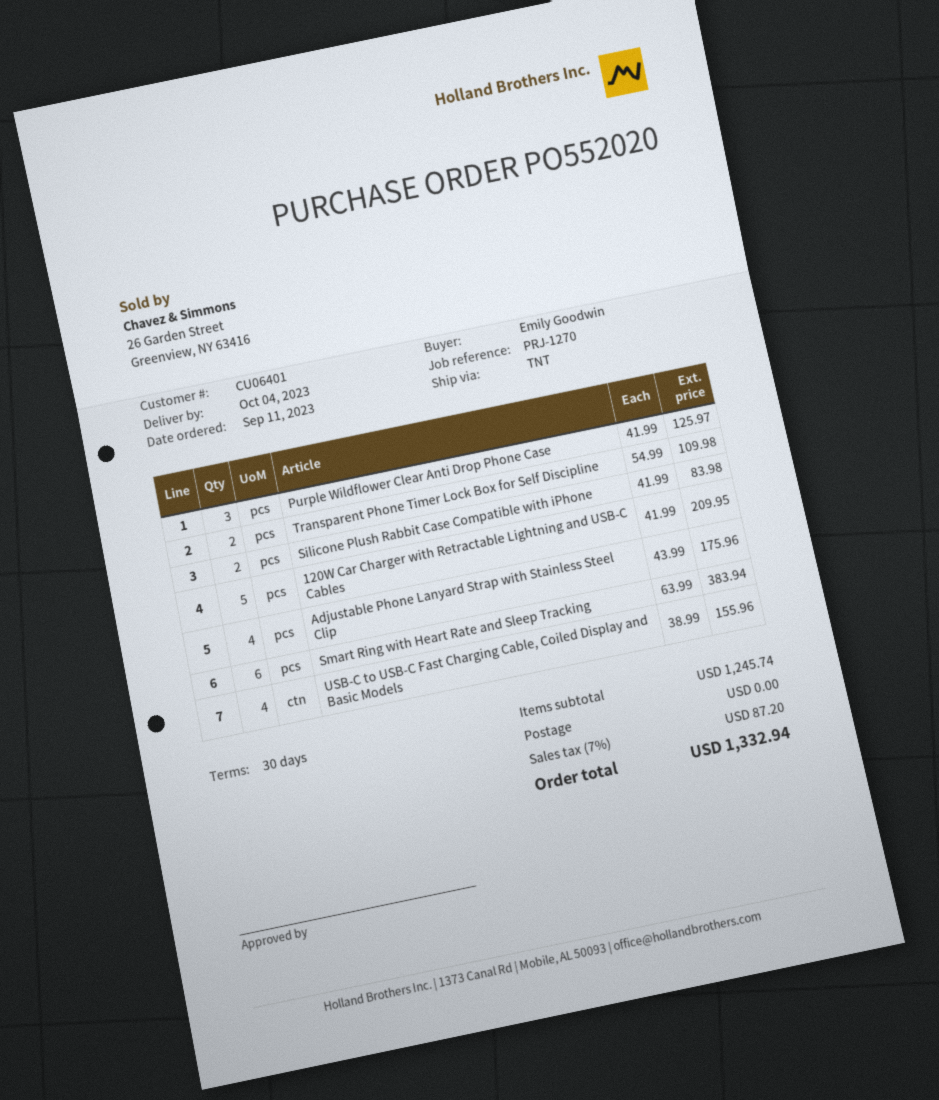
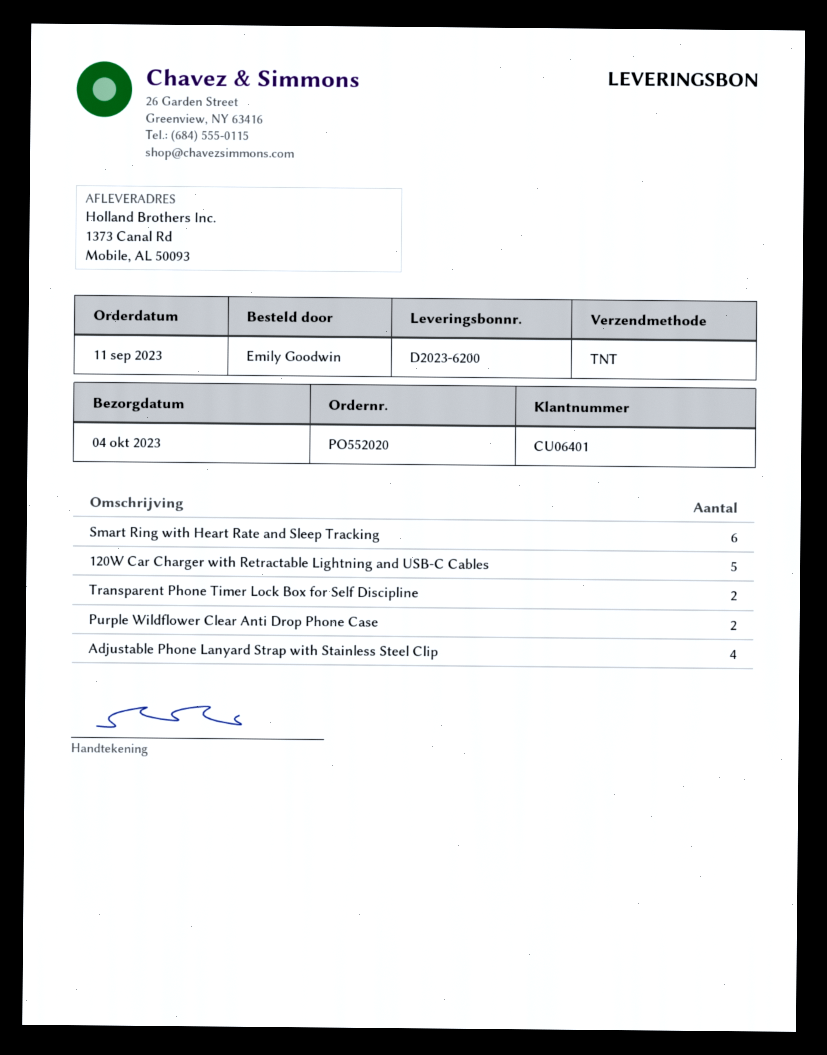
Purple Wildflower Clear Anti Drop Phone Case: 3 -> 2
Silicone Plush Rabbit Case Compatible with iPhone: 2 -> none
USB-C to USB-C Fast Charging Cable, Coiled Display and Basic Models: 4 -> none

